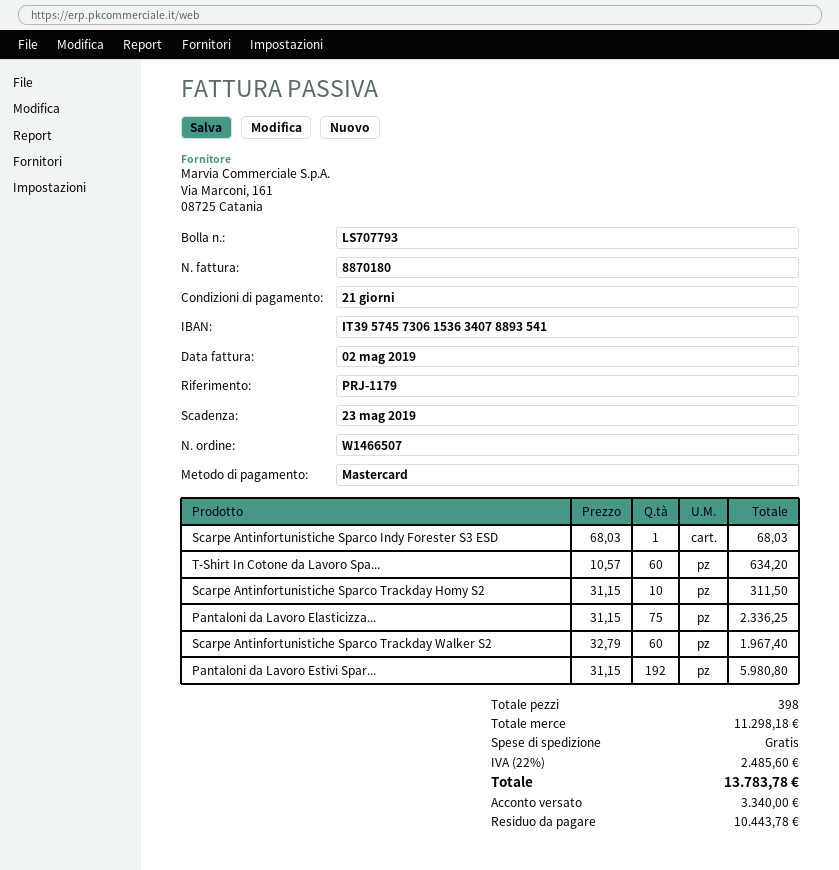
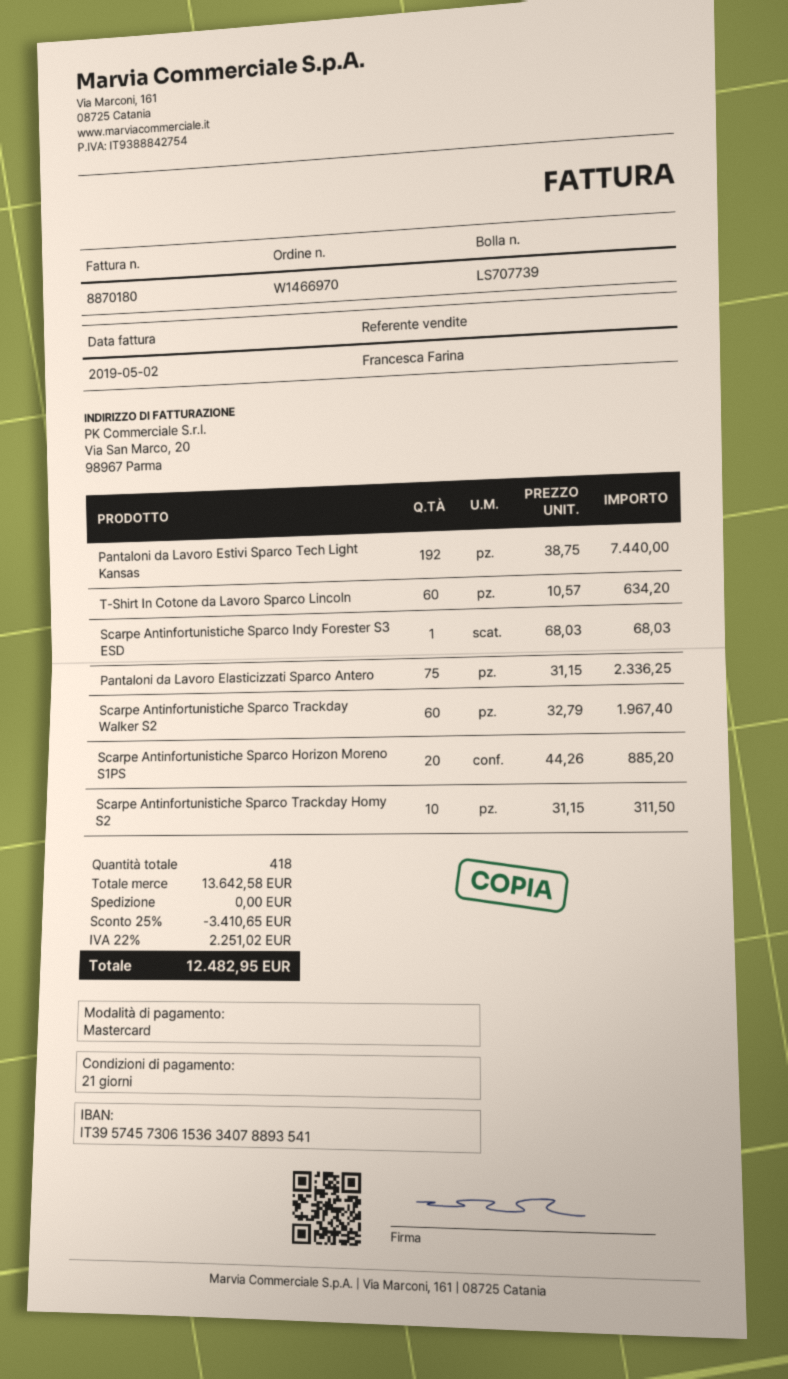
order number: W1466507 -> W1466970
delivery note number: LS707793 -> LS707739
Pantaloni da Lavoro Estivi Spar...: 192 x 31.15 = 5980.80 -> 192 x 38.75 = 7440.00
Scarpe Antinfortunistiche Sparco Horizon Moreno S1PS: none -> 20 x 44.26 = 885.20
total quantity: 398 -> 418
subtotal: 11298.18 -> 13642.58
discount: none -> 25% = 3410.65
tax: 22% = 2485.60 -> 22% = 2251.02
total: 13783.78 -> 12482.95

